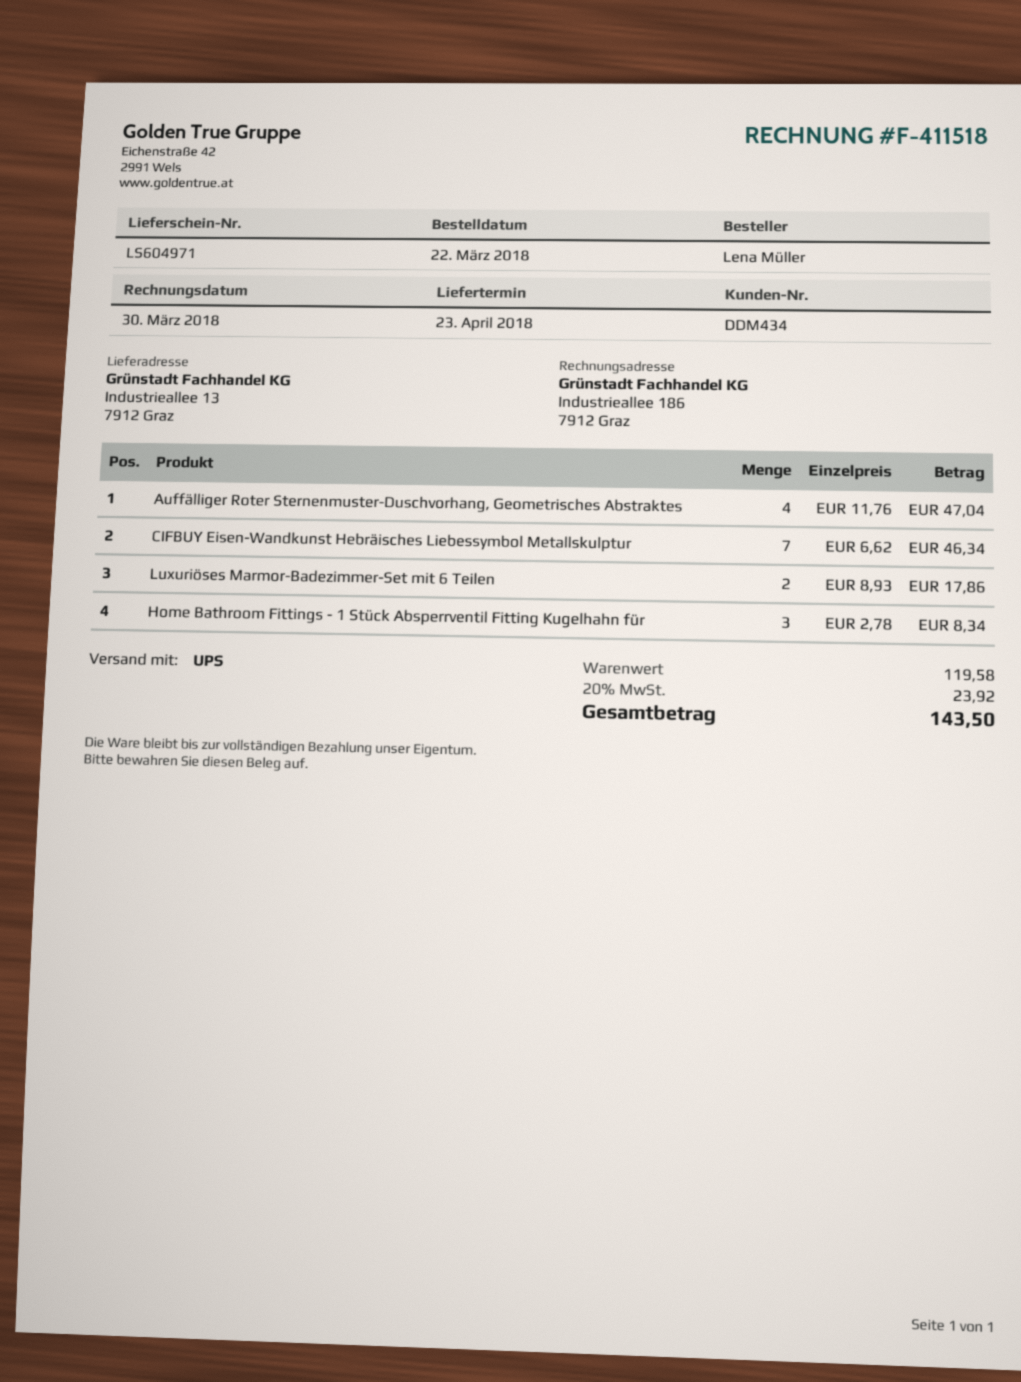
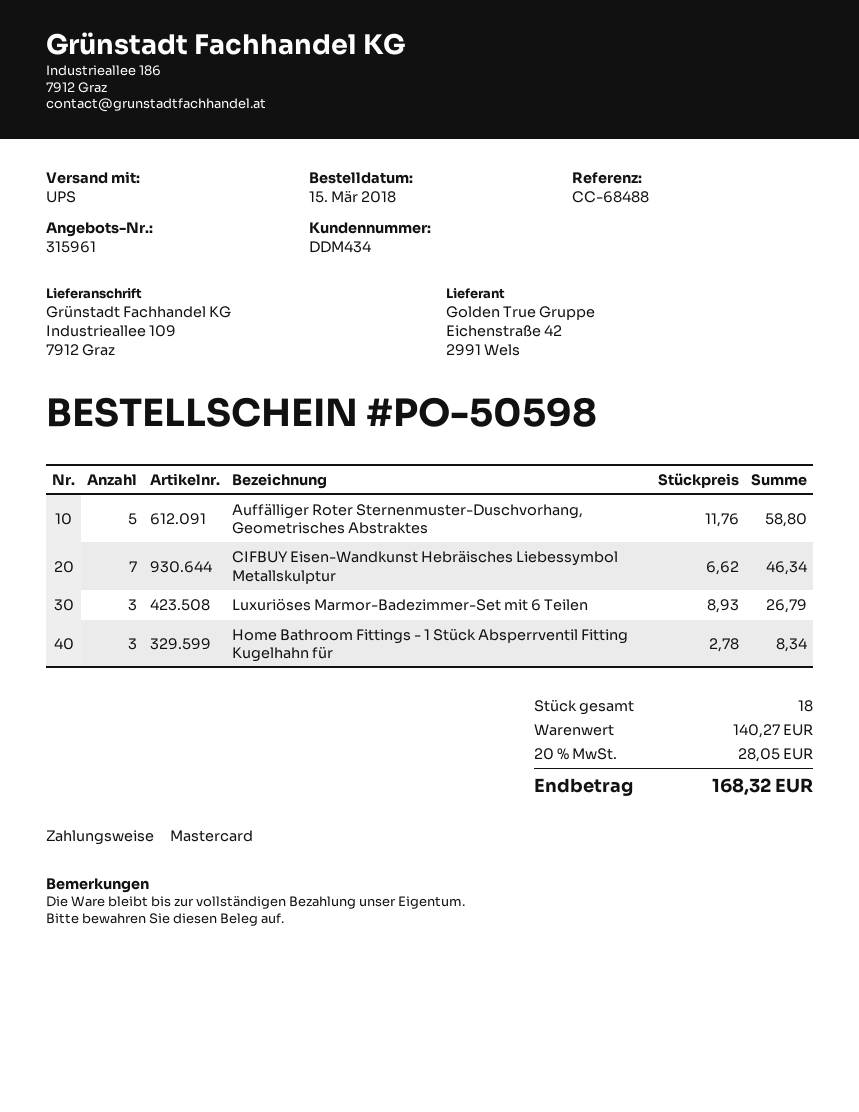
order date: 2018-03-22 -> 2018-03-15
ship to: Industrieallee 13, 7912 Graz -> Industrieallee 109, 7912 Graz
Auffälliger Roter Sternenmuster-Duschvorhang, Geometrisches Abstraktes: 4 x 11.76 = 47.04 -> 5 x 11.76 = 58.80
Luxuriöses Marmor-Badezimmer-Set mit 6 Teilen: 2 x 8.93 = 17.86 -> 3 x 8.93 = 26.79
subtotal: 119.58 -> 140.27
tax: 20% = 23.92 -> 20% = 28.05
total: 143.50 -> 168.32

